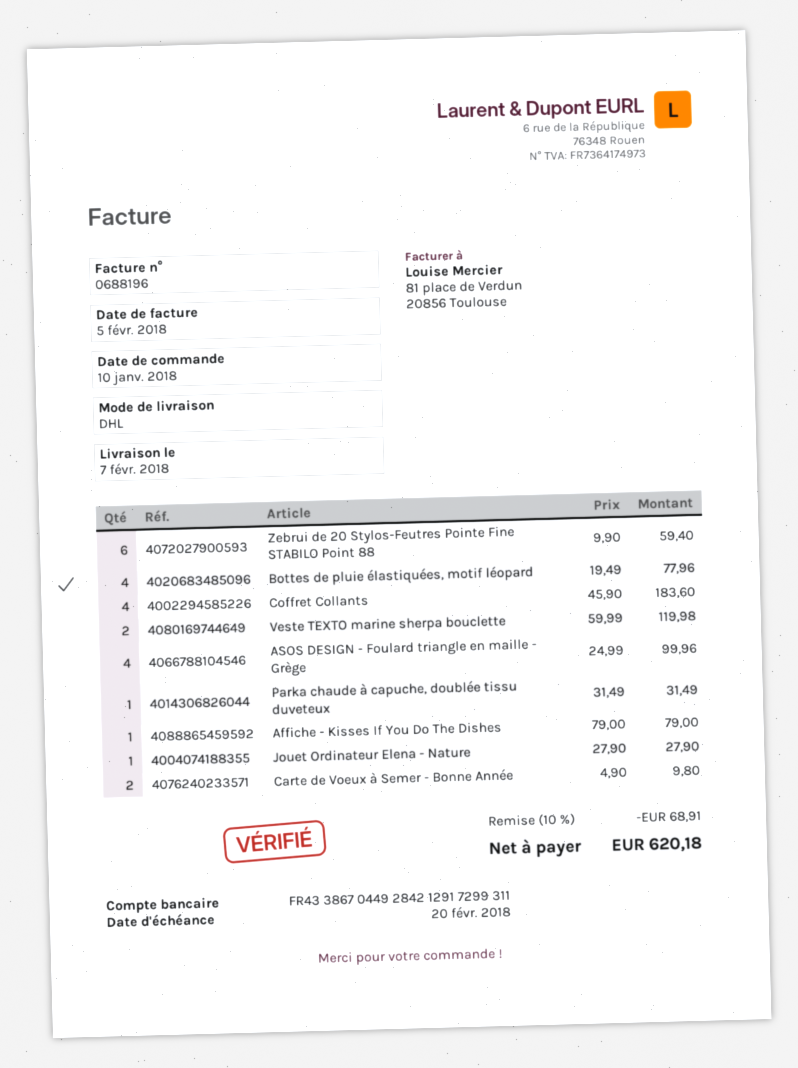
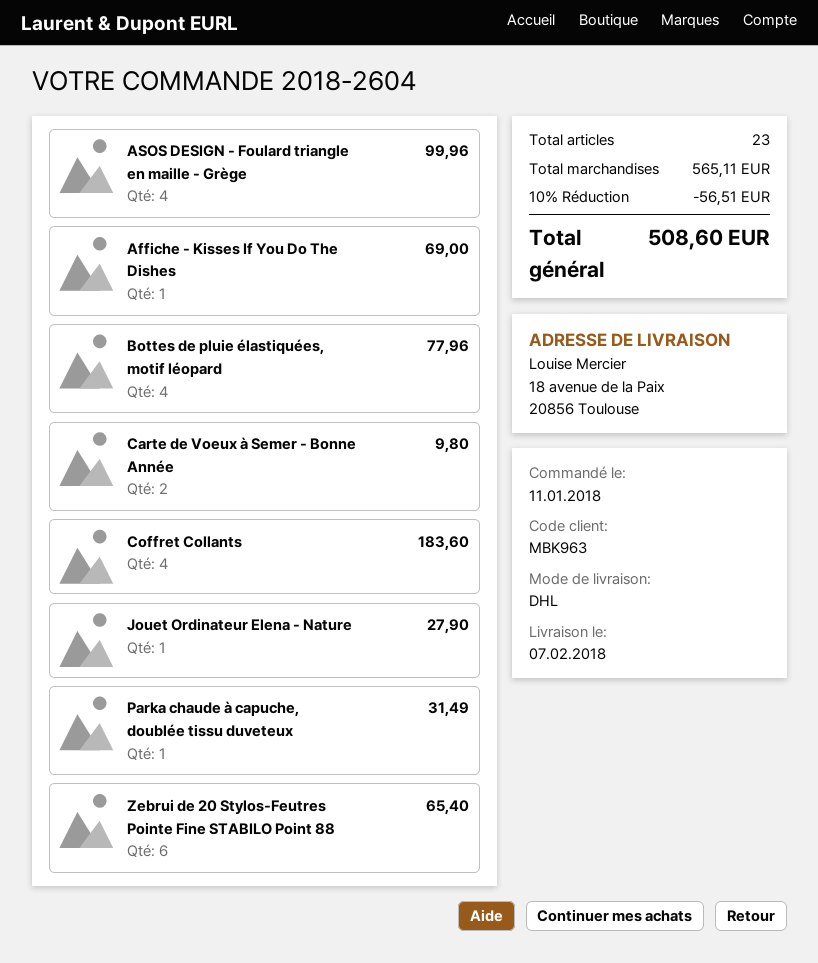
order date: 2018-01-10 -> 2018-01-11
Zebrui de 20 Stylos-Feutres Pointe Fine STABILO Point 88: 6 for 59.40 -> 6 for 65.40
Veste TEXTO marine sherpa bouclette: 2 for 119.98 -> none
Affiche - Kisses If You Do The Dishes: 1 for 79.00 -> 1 for 69.00
discount: 10% = 68.91 -> 10% = 56.51
total: 620.18 -> 508.60

